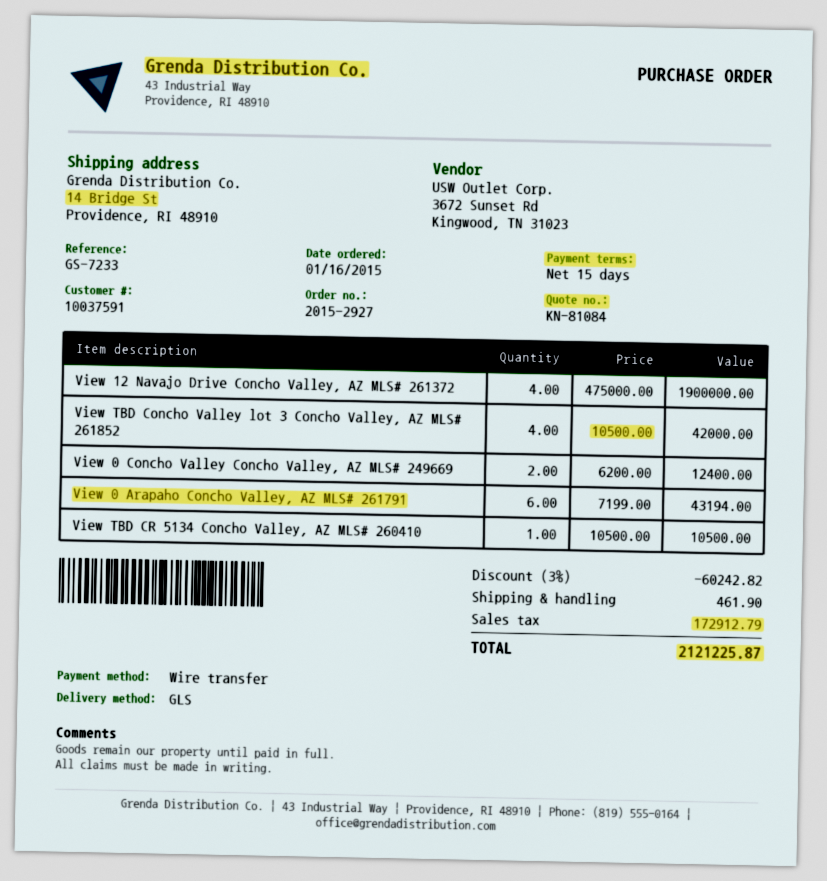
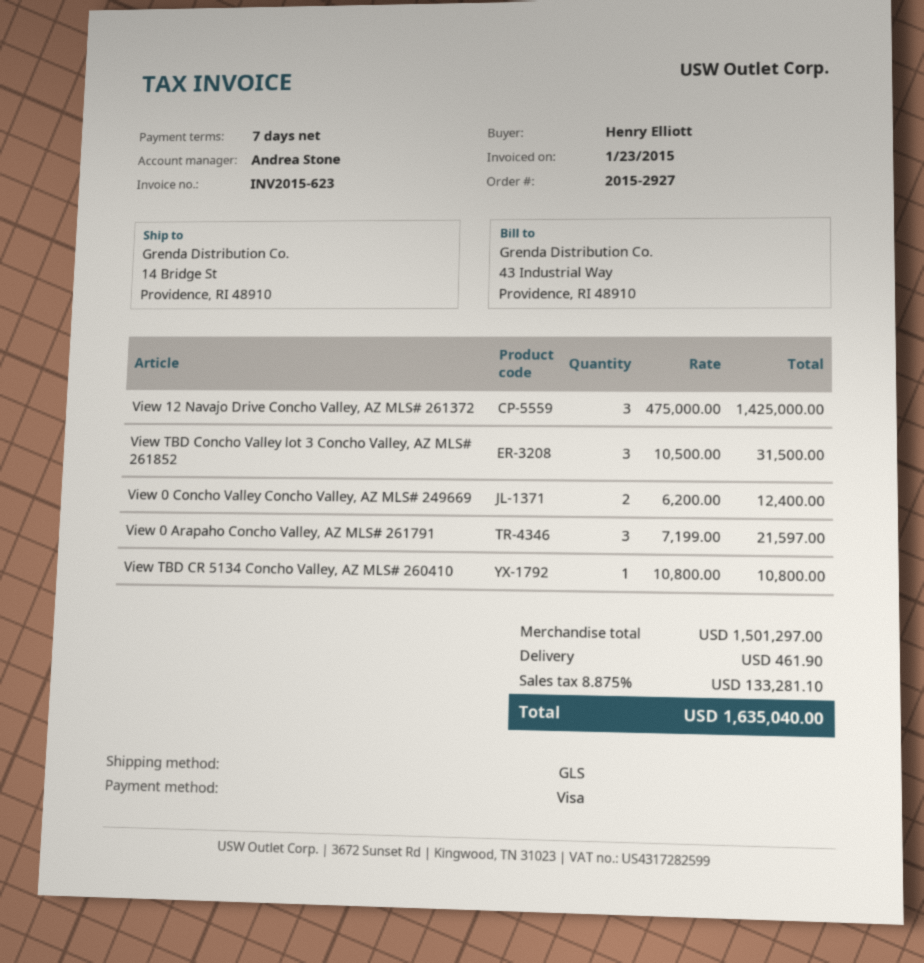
payment terms: 15 days -> 7 days
payment method: bank transfer -> Visa
View 12 Navajo Drive Concho Valley, AZ MLS# 261372: 4 x 475000.00 = 1900000.00 -> 3 x 475000.00 = 1425000.00
View TBD Concho Valley lot 3 Concho Valley, AZ MLS# 261852: 4 x 10500.00 = 42000.00 -> 3 x 10500.00 = 31500.00
View 0 Arapaho Concho Valley, AZ MLS# 261791: 6 x 7199.00 = 43194.00 -> 3 x 7199.00 = 21597.00
View TBD CR 5134 Concho Valley, AZ MLS# 260410: 1 x 10500.00 = 10500.00 -> 1 x 10800.00 = 10800.00
discount: 3% = 60242.82 -> none
tax: 172912.79 -> 133281.10
total: 2121225.87 -> 1635040.00

